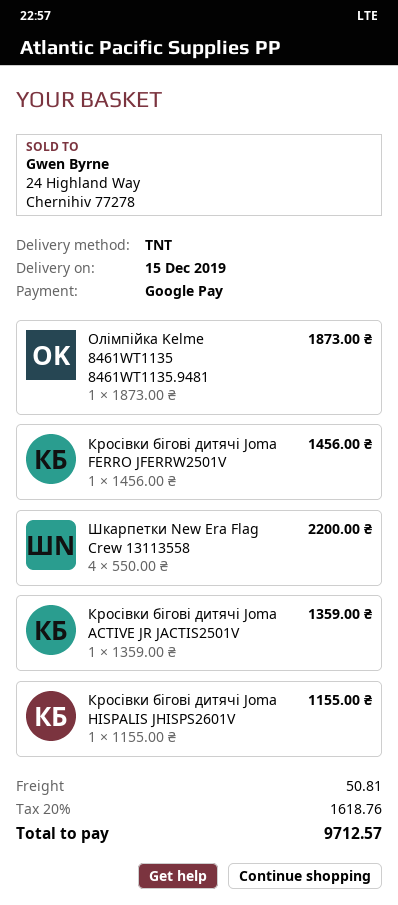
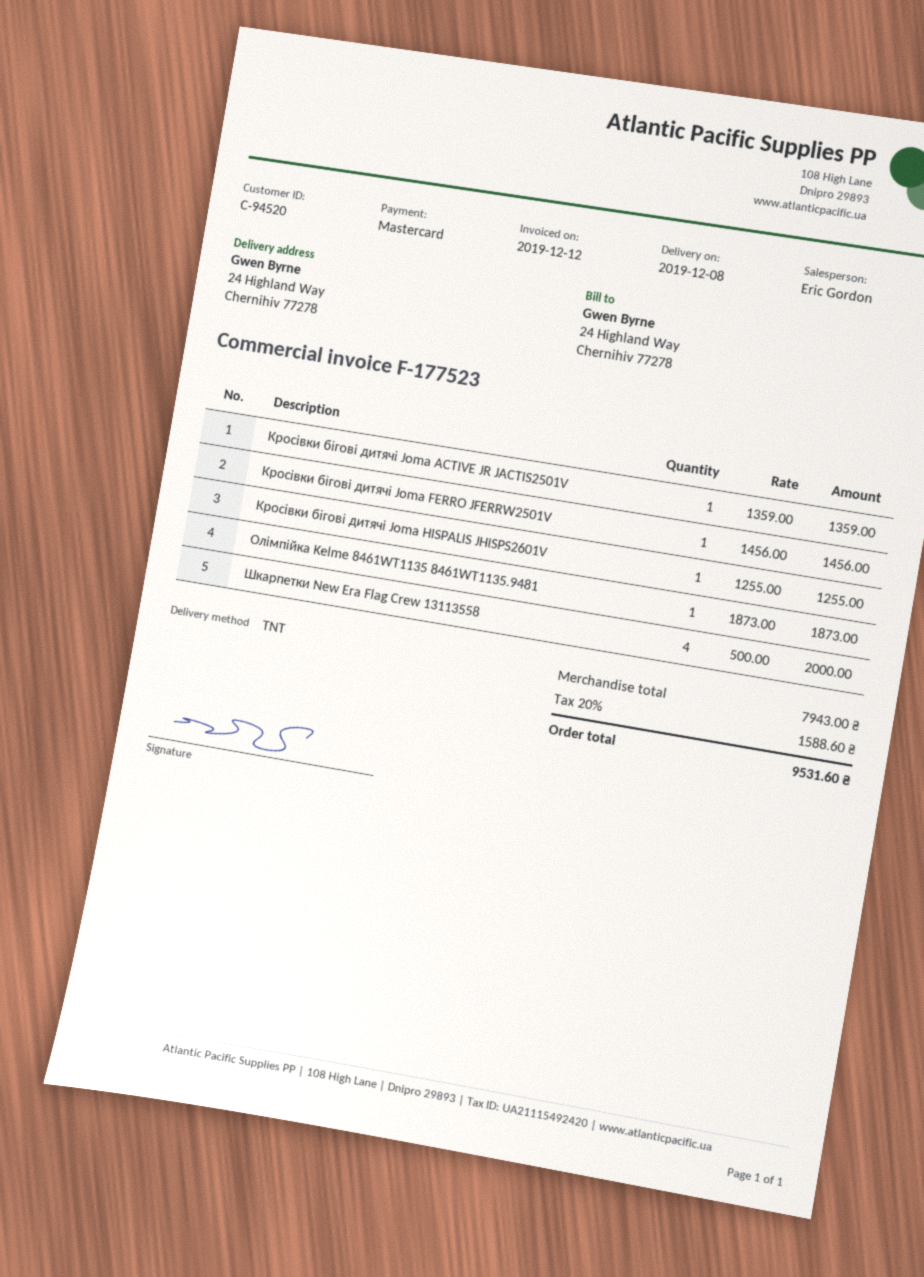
delivery date: 2019-12-15 -> 2019-12-08
payment method: Google Pay -> Mastercard
Шкарпетки New Era Flag Crew 13113558: 4 x 550.00 = 2200.00 -> 4 x 500.00 = 2000.00
Кросівки бігові дитячі Joma HISPALIS JHISPS2601V: 1 x 1155.00 = 1155.00 -> 1 x 1255.00 = 1255.00
shipping: 50.81 -> none
tax: 20% = 1618.76 -> 20% = 1588.60
total: 9712.57 -> 9531.60

